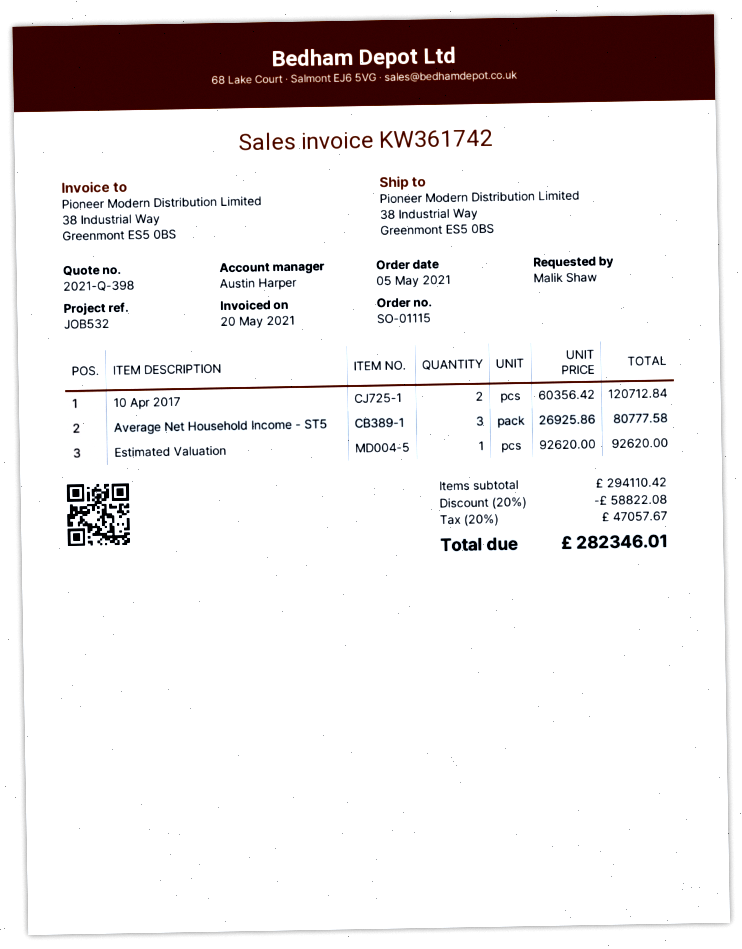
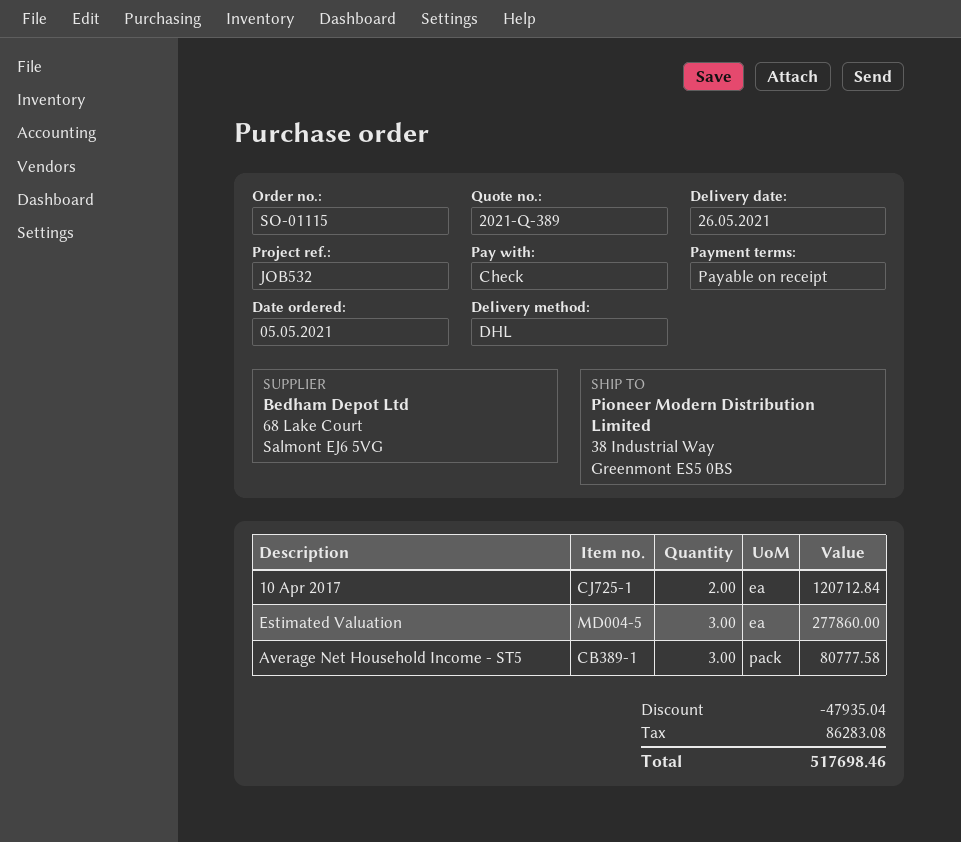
quote number: 2021-Q-398 -> 2021-Q-389
Estimated Valuation: 1 for 92620.00 -> 3 for 277860.00
discount: 58822.08 -> 47935.04
tax: 47057.67 -> 86283.08
total: 282346.01 -> 517698.46

